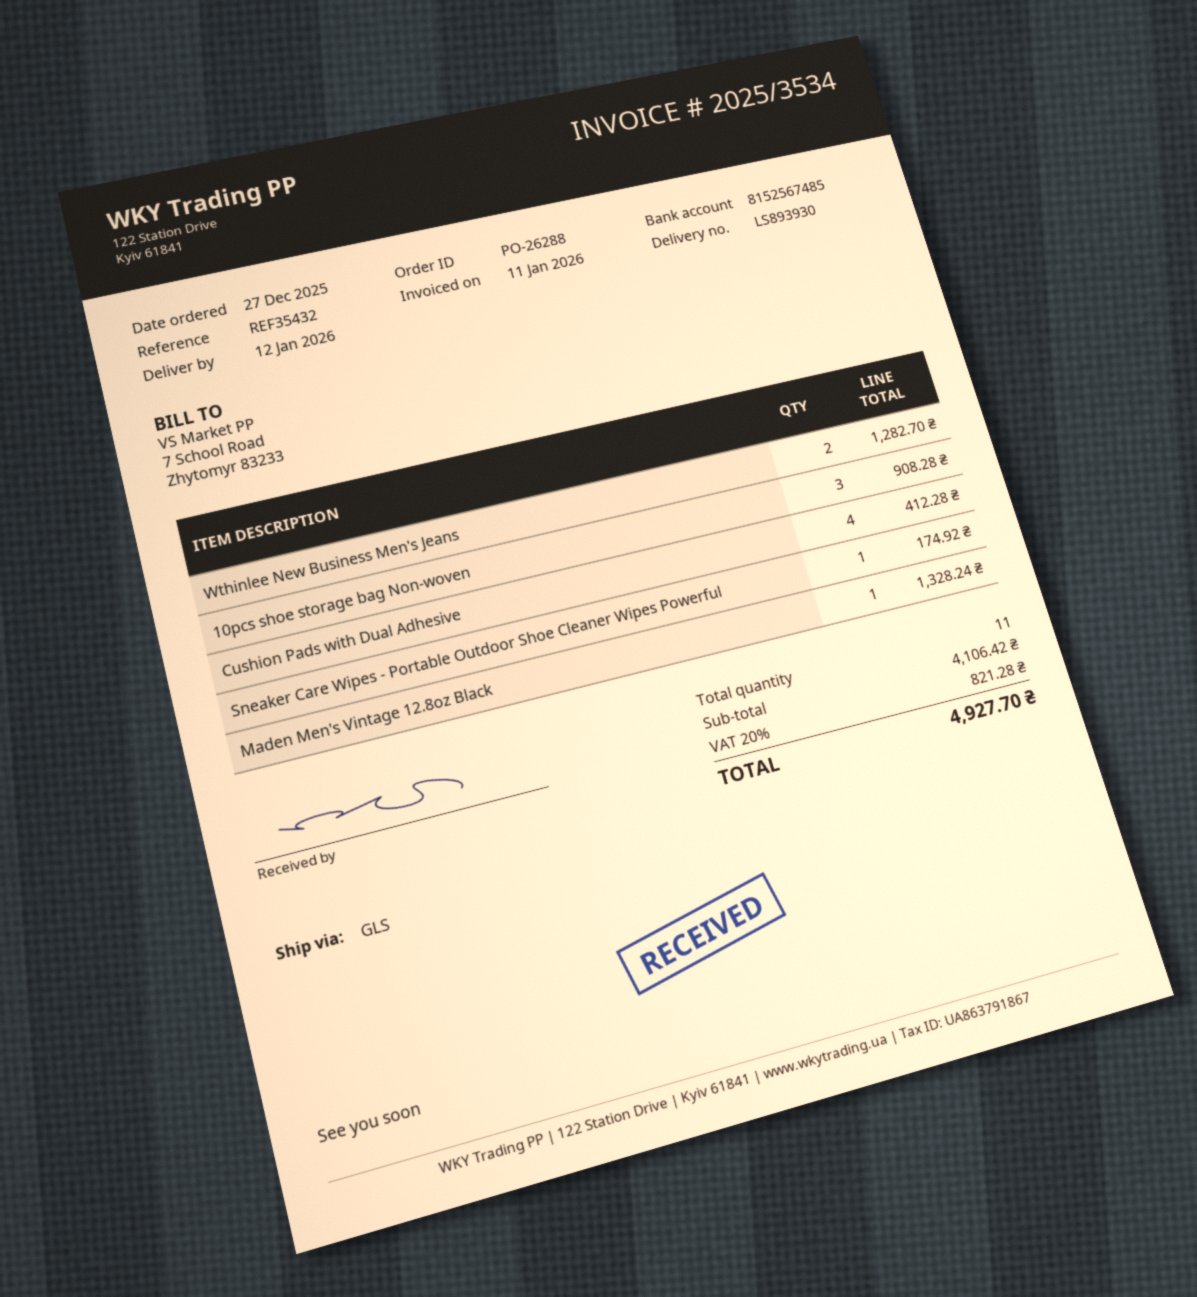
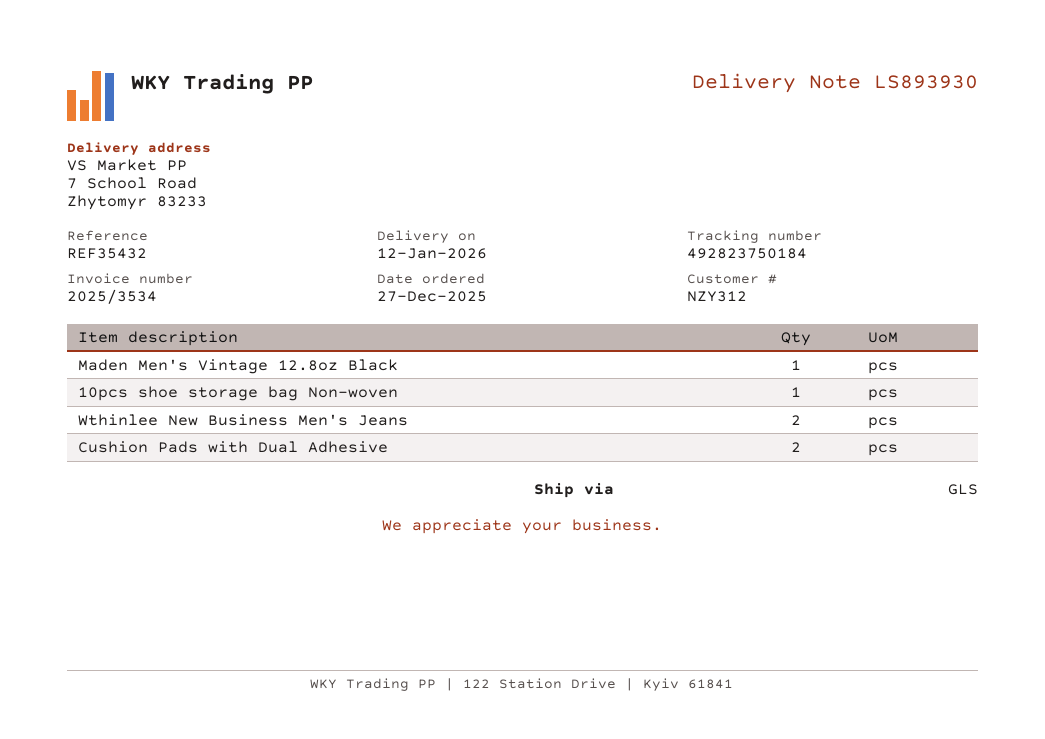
10pcs shoe storage bag Non-woven: 3 -> 1
Cushion Pads with Dual Adhesive: 4 -> 2
Sneaker Care Wipes - Portable Outdoor Shoe Cleaner Wipes Powerful: 1 -> none

